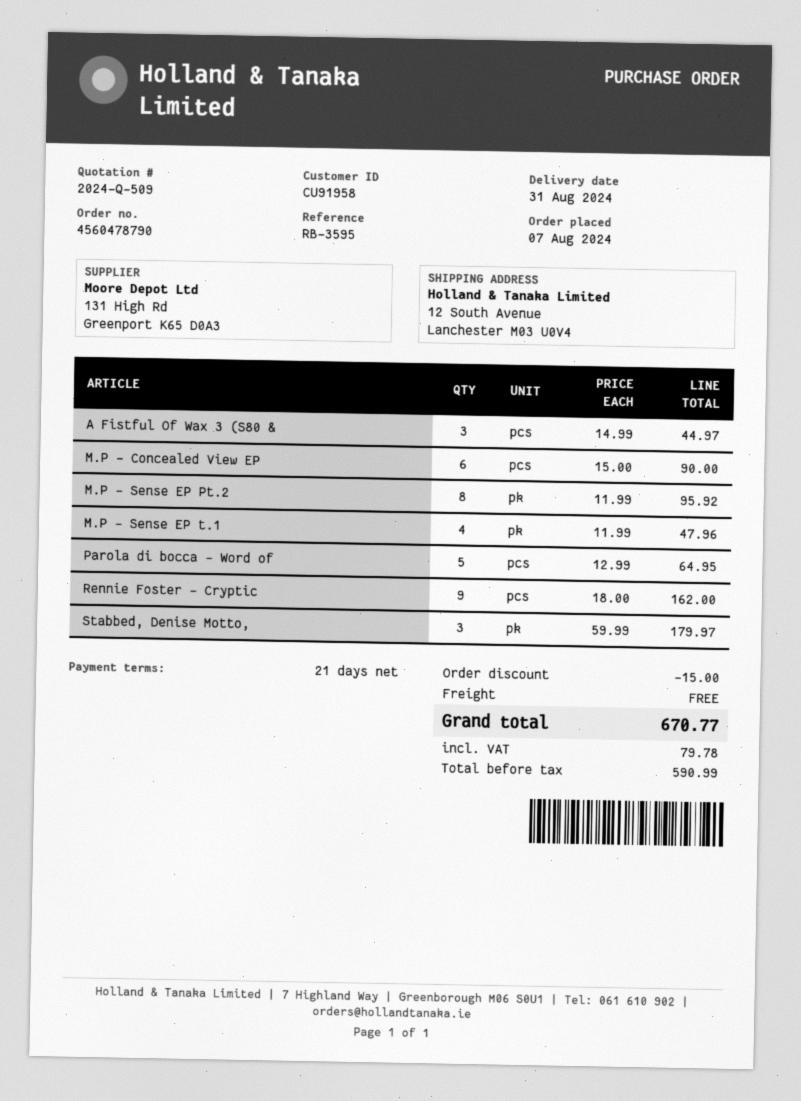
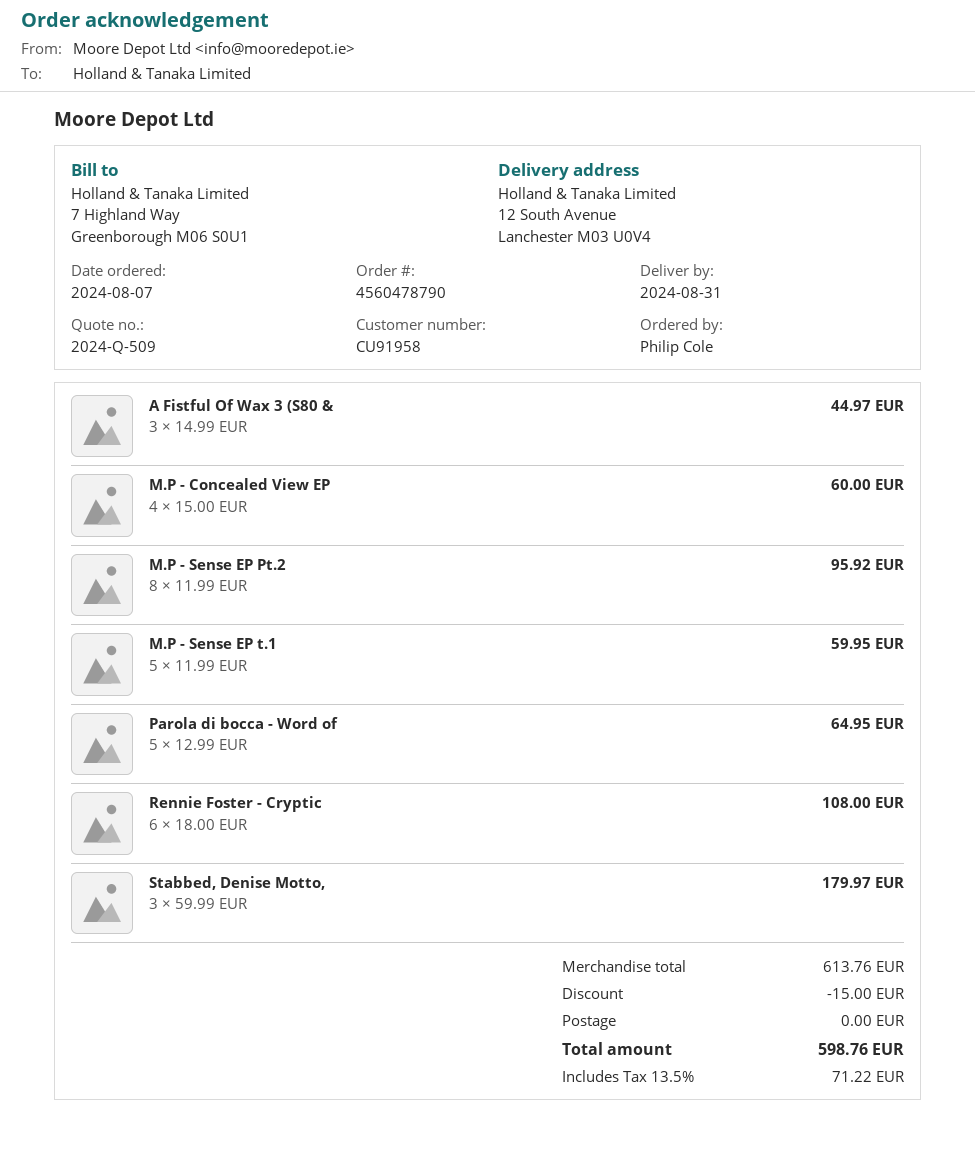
M.P - Concealed View EP: 6 x 15.00 = 90.00 -> 4 x 15.00 = 60.00
M.P - Sense EP t.1: 4 x 11.99 = 47.96 -> 5 x 11.99 = 59.95
Rennie Foster - Cryptic: 9 x 18.00 = 162.00 -> 6 x 18.00 = 108.00
tax: 79.78 -> 71.22
total: 670.77 -> 598.76

